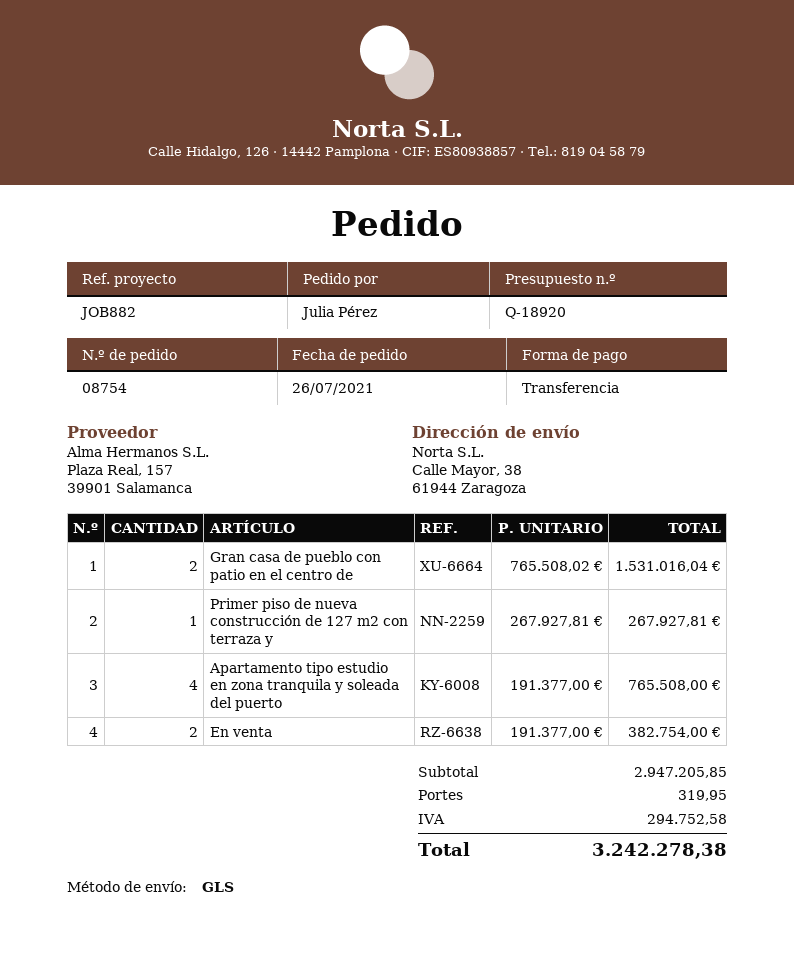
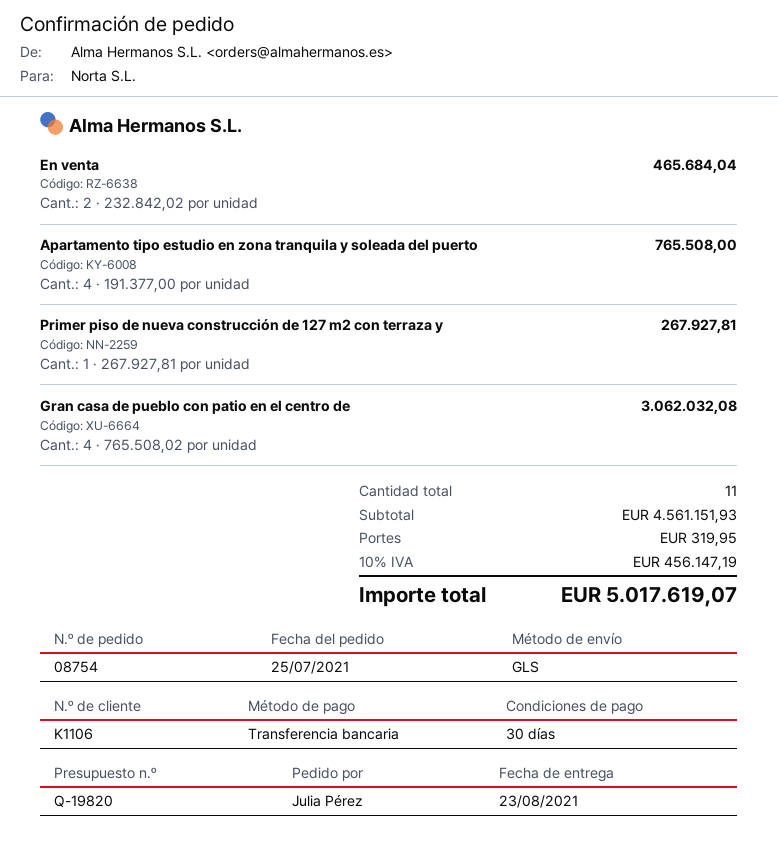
quote number: Q-18920 -> Q-19820
order date: 2021-07-26 -> 2021-07-25
Gran casa de pueblo con patio en el centro de: 2 x 765508.02 = 1531016.04 -> 4 x 765508.02 = 3062032.08
En venta: 2 x 191377.00 = 382754.00 -> 2 x 232842.02 = 465684.04
subtotal: 2947205.85 -> 4561151.93
tax: 294752.58 -> 456147.19
total: 3242278.38 -> 5017619.07

